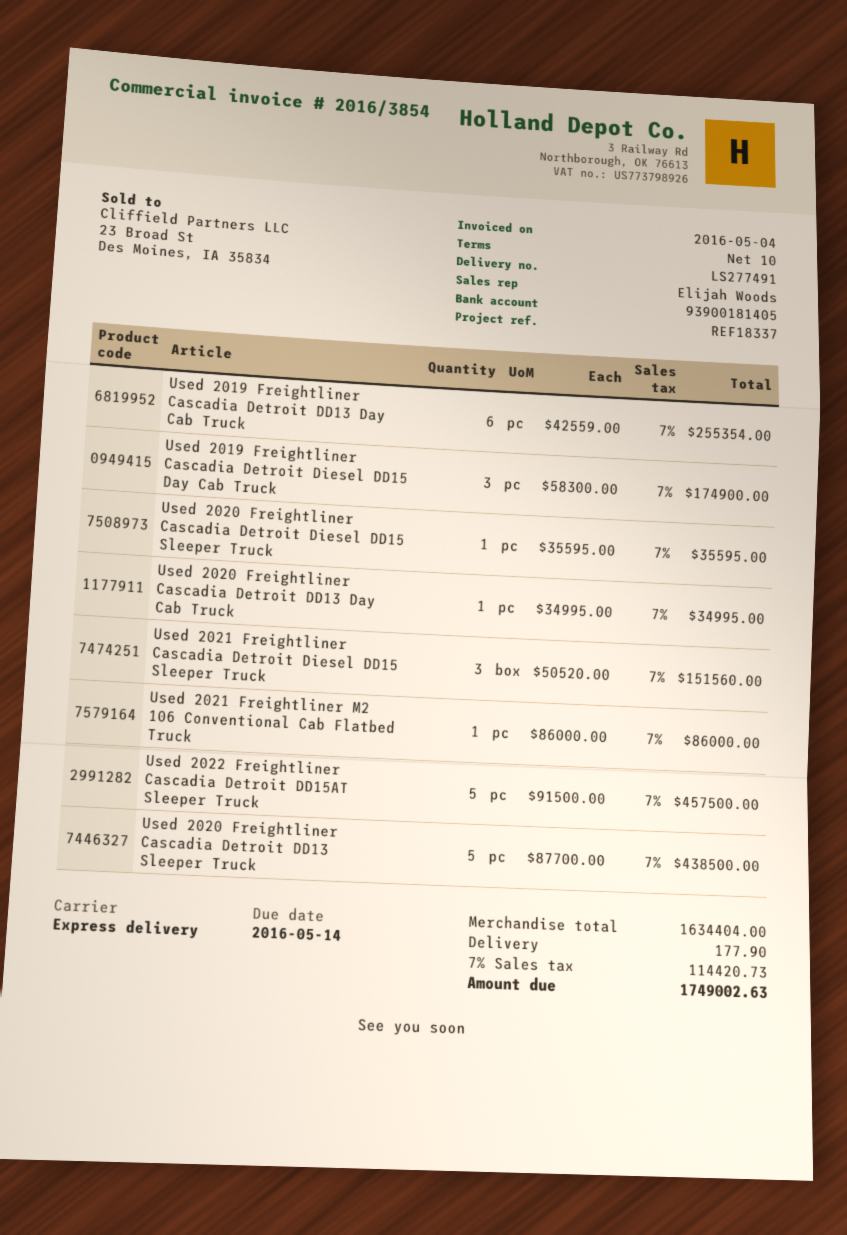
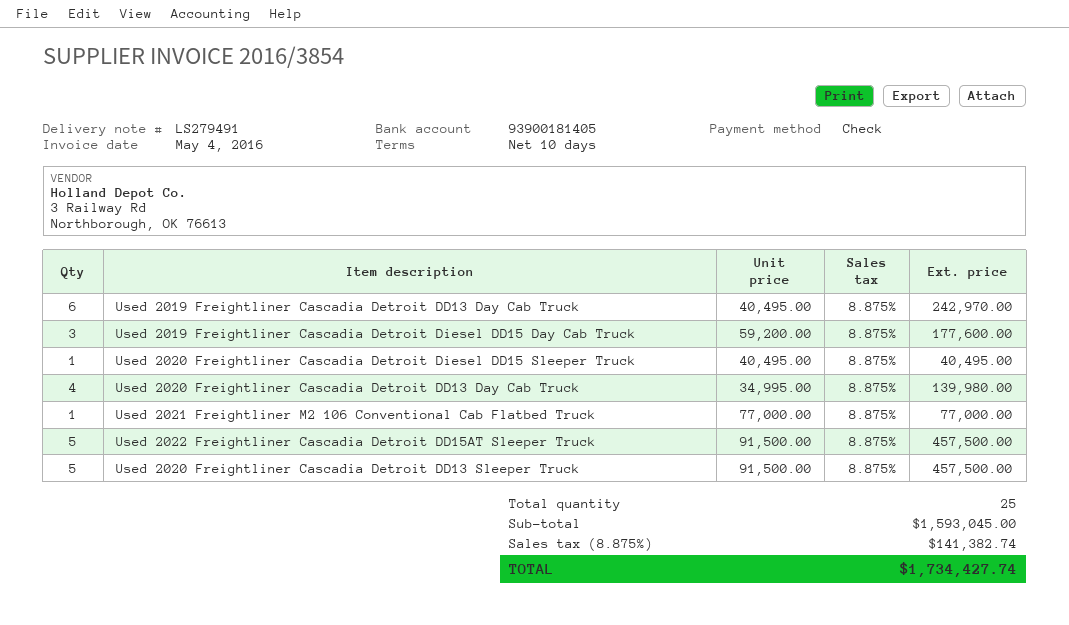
delivery note number: LS277491 -> LS279491
Used 2019 Freightliner Cascadia Detroit DD13 Day Cab Truck: 6 x 42559.00 = 255354.00 -> 6 x 40495.00 = 242970.00
Used 2019 Freightliner Cascadia Detroit Diesel DD15 Day Cab Truck: 3 x 58300.00 = 174900.00 -> 3 x 59200.00 = 177600.00
Used 2020 Freightliner Cascadia Detroit Diesel DD15 Sleeper Truck: 1 x 35595.00 = 35595.00 -> 1 x 40495.00 = 40495.00
Used 2020 Freightliner Cascadia Detroit DD13 Day Cab Truck: 1 x 34995.00 = 34995.00 -> 4 x 34995.00 = 139980.00
Used 2021 Freightliner Cascadia Detroit Diesel DD15 Sleeper Truck: 3 x 50520.00 = 151560.00 -> none
Used 2021 Freightliner M2 106 Conventional Cab Flatbed Truck: 1 x 86000.00 = 86000.00 -> 1 x 77000.00 = 77000.00
Used 2020 Freightliner Cascadia Detroit DD13 Sleeper Truck: 5 x 87700.00 = 438500.00 -> 5 x 91500.00 = 457500.00
subtotal: 1634404.00 -> 1593045.00
shipping: 177.90 -> none
tax: 7% = 114420.73 -> 8.875% = 141382.74
total: 1749002.63 -> 1734427.74

